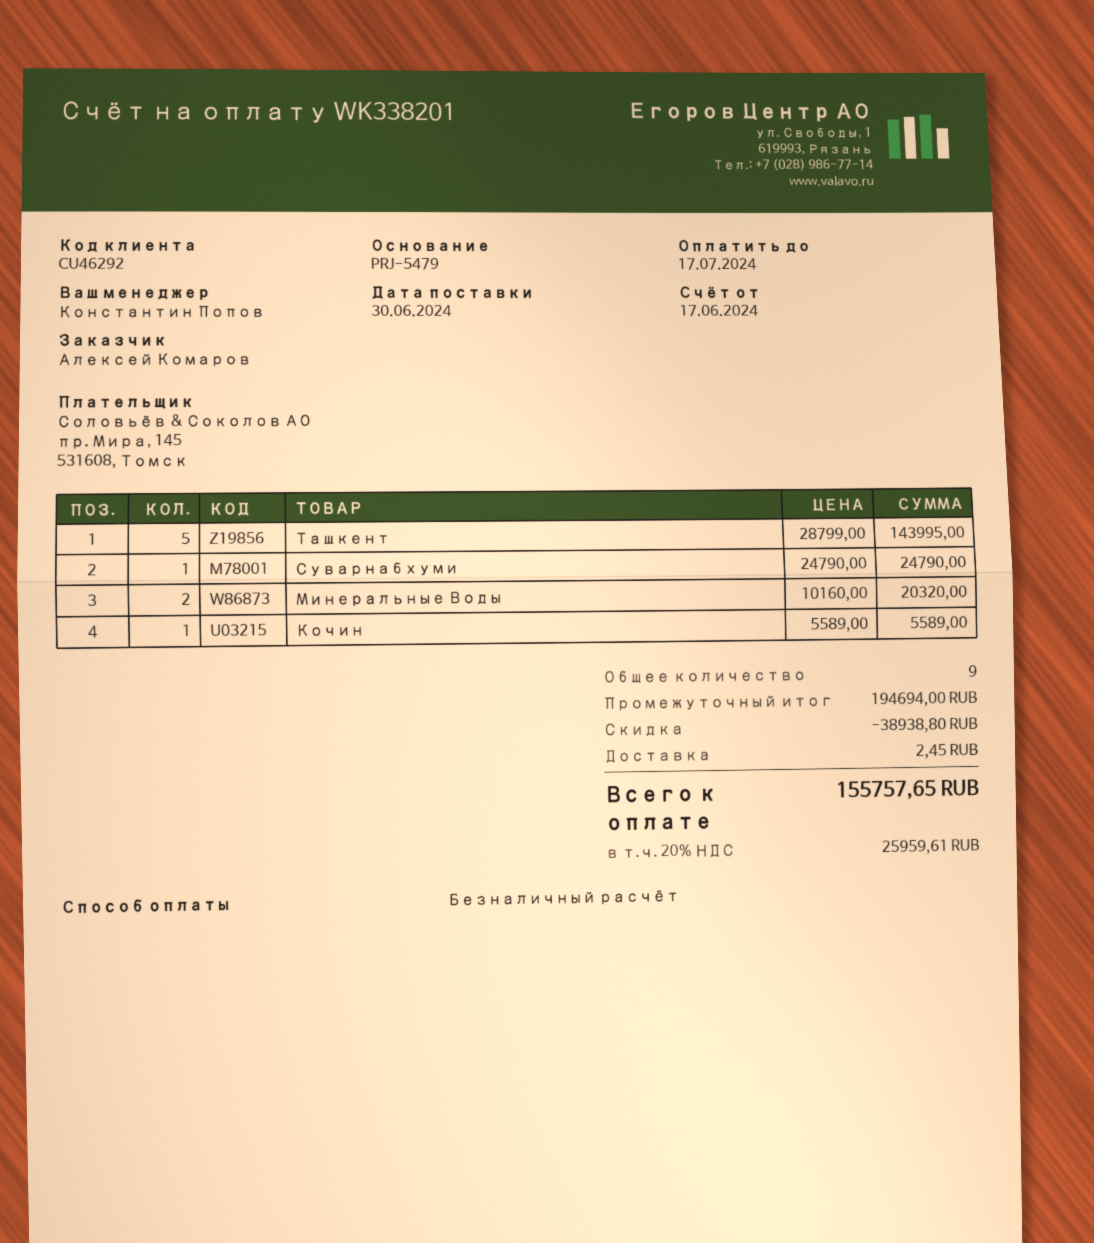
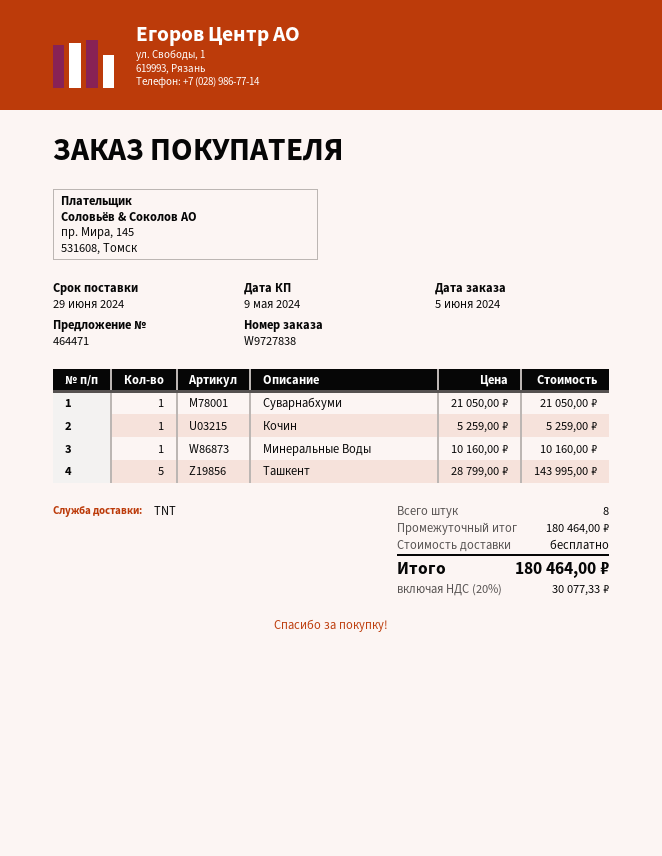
delivery date: 2024-06-30 -> 2024-06-29
Суварнабхуми: 1 x 24790.00 = 24790.00 -> 1 x 21050.00 = 21050.00
Минеральные Воды: 2 x 10160.00 = 20320.00 -> 1 x 10160.00 = 10160.00
Кочин: 1 x 5589.00 = 5589.00 -> 1 x 5259.00 = 5259.00
total quantity: 9 -> 8
subtotal: 194694.00 -> 180464.00
discount: 38938.80 -> none
shipping: 2.45 -> 0.00
tax: 20% = 25959.61 -> 20% = 30077.33
total: 155757.65 -> 180464.00

